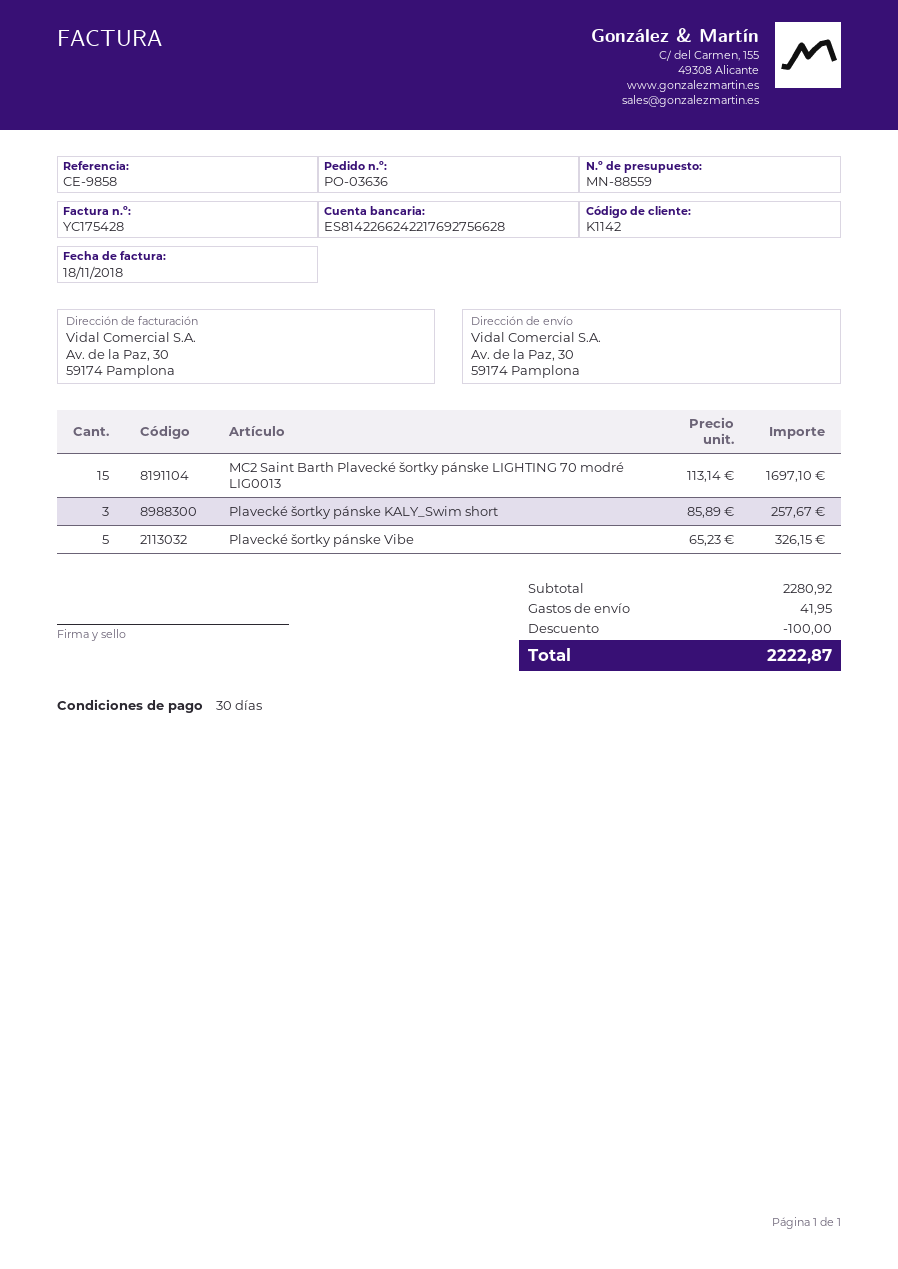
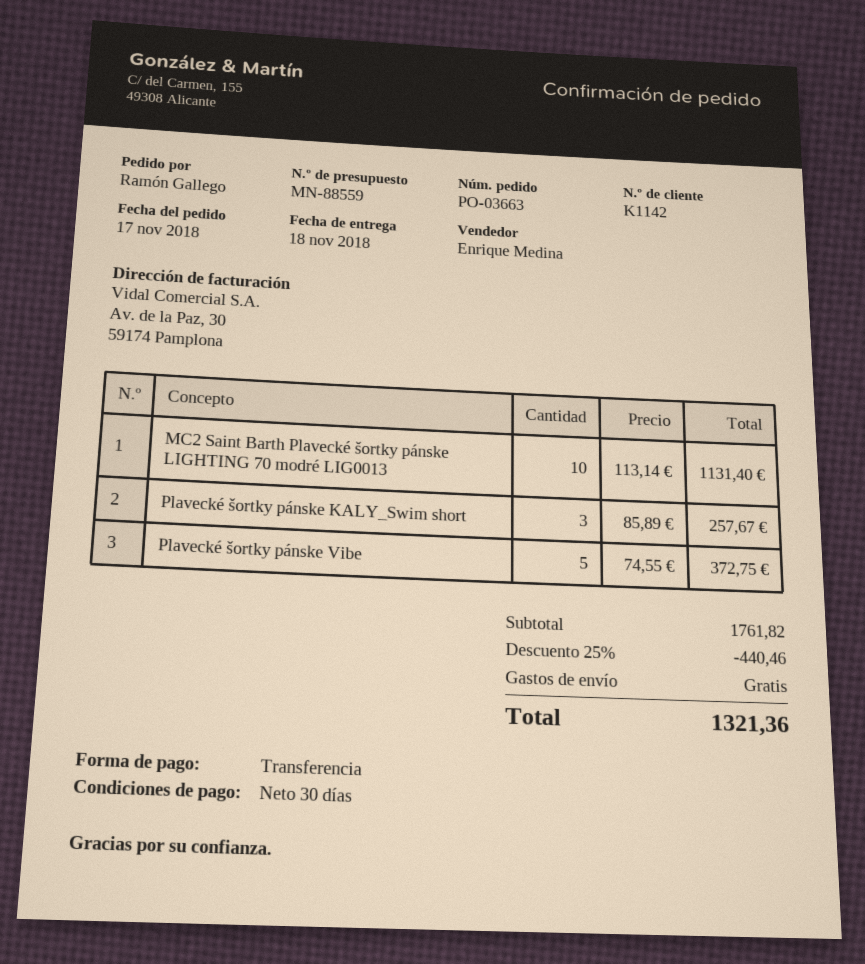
order number: PO-03636 -> PO-03663
MC2 Saint Barth Plavecké šortky pánske LIGHTING 70 modré LIG0013: 15 x 113.14 = 1697.10 -> 10 x 113.14 = 1131.40
Plavecké šortky pánske Vibe: 5 x 65.23 = 326.15 -> 5 x 74.55 = 372.75
subtotal: 2280.92 -> 1761.82
discount: 100.00 -> 440.46
shipping: 41.95 -> 0.00
total: 2222.87 -> 1321.36

